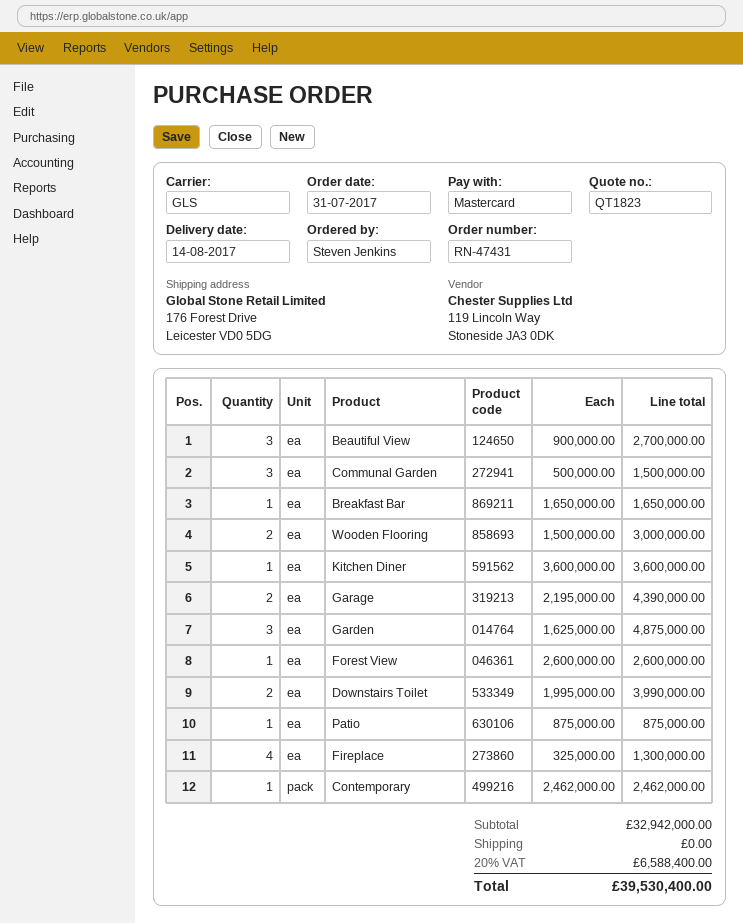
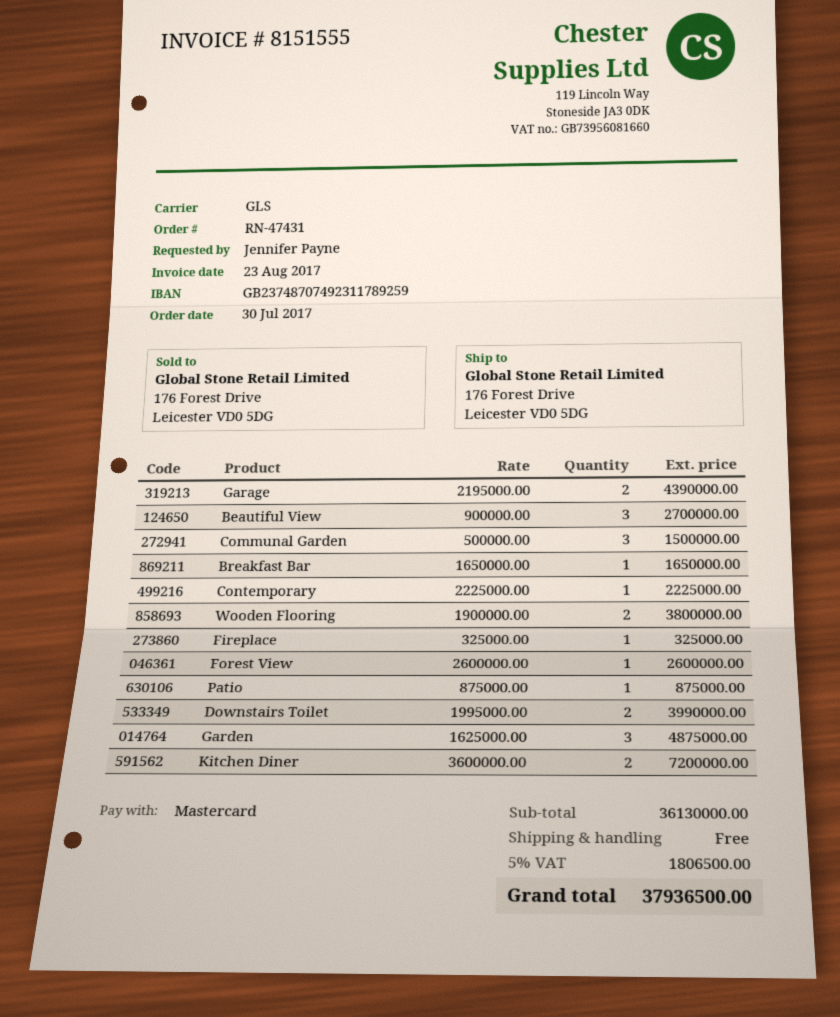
order date: 2017-07-31 -> 2017-07-30
ordered by: Steven Jenkins -> Jennifer Payne
Wooden Flooring: 2 x 1500000.00 = 3000000.00 -> 2 x 1900000.00 = 3800000.00
Kitchen Diner: 1 x 3600000.00 = 3600000.00 -> 2 x 3600000.00 = 7200000.00
Fireplace: 4 x 325000.00 = 1300000.00 -> 1 x 325000.00 = 325000.00
Contemporary: 1 x 2462000.00 = 2462000.00 -> 1 x 2225000.00 = 2225000.00
subtotal: 32942000.00 -> 36130000.00
tax: 20% = 6588400.00 -> 5% = 1806500.00
total: 39530400.00 -> 37936500.00

